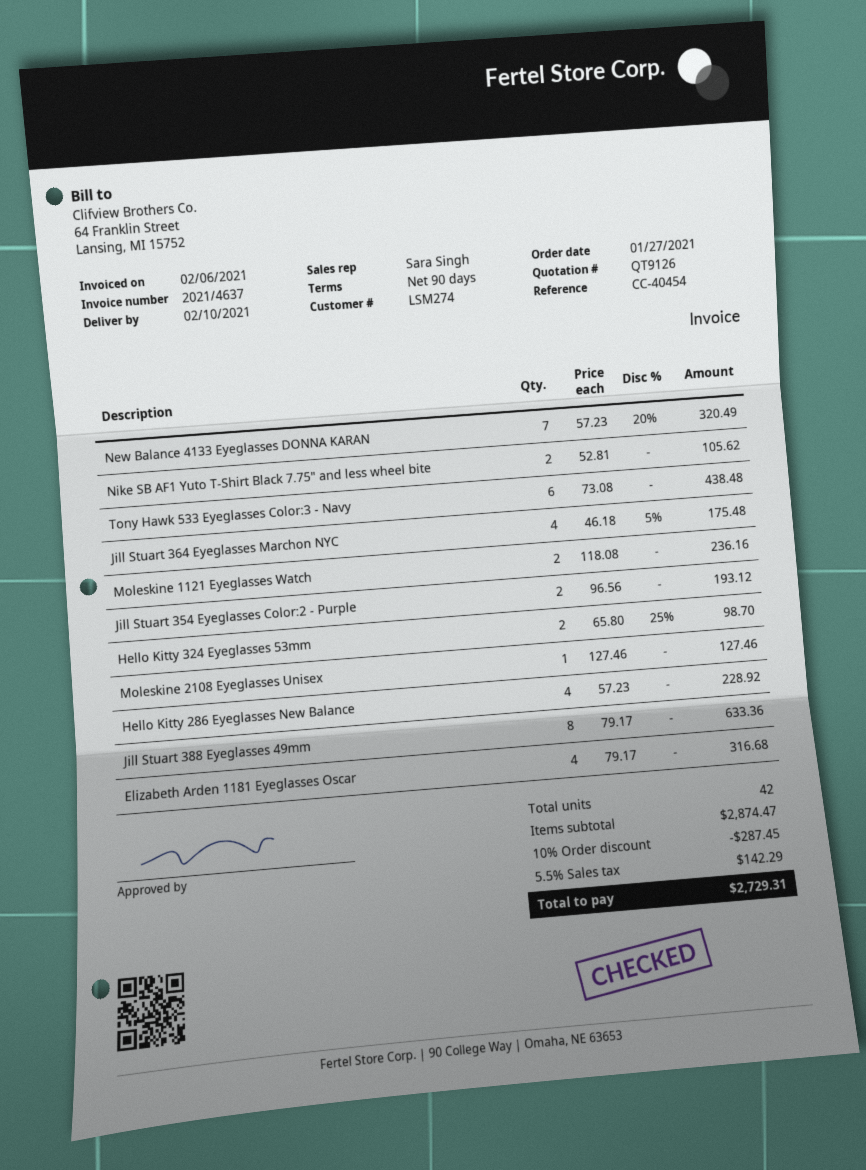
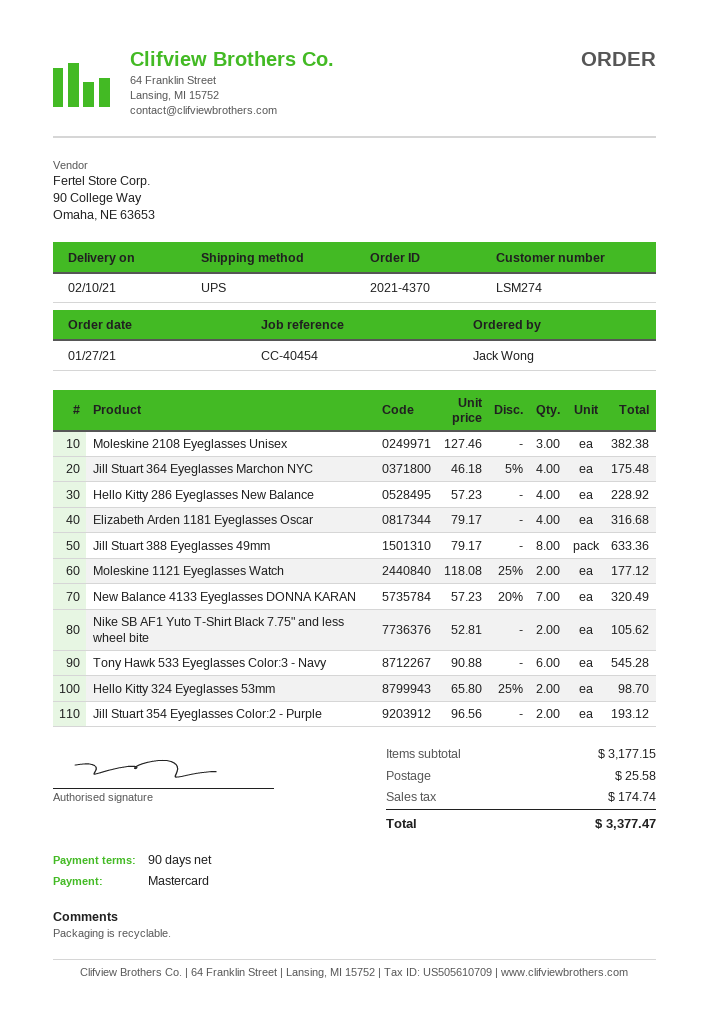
Tony Hawk 533 Eyeglasses Color:3 - Navy: 6 x 73.08 = 438.48 -> 6 x 90.88 = 545.28
Moleskine 1121 Eyeglasses Watch: 2 x 118.08 = 236.16 -> 2 x 118.08 - 25% = 177.12
Moleskine 2108 Eyeglasses Unisex: 1 x 127.46 = 127.46 -> 3 x 127.46 = 382.38
subtotal: 2874.47 -> 3177.15
discount: 10% = 287.45 -> none
shipping: none -> 25.58
tax: 142.29 -> 174.74
total: 2729.31 -> 3377.47

